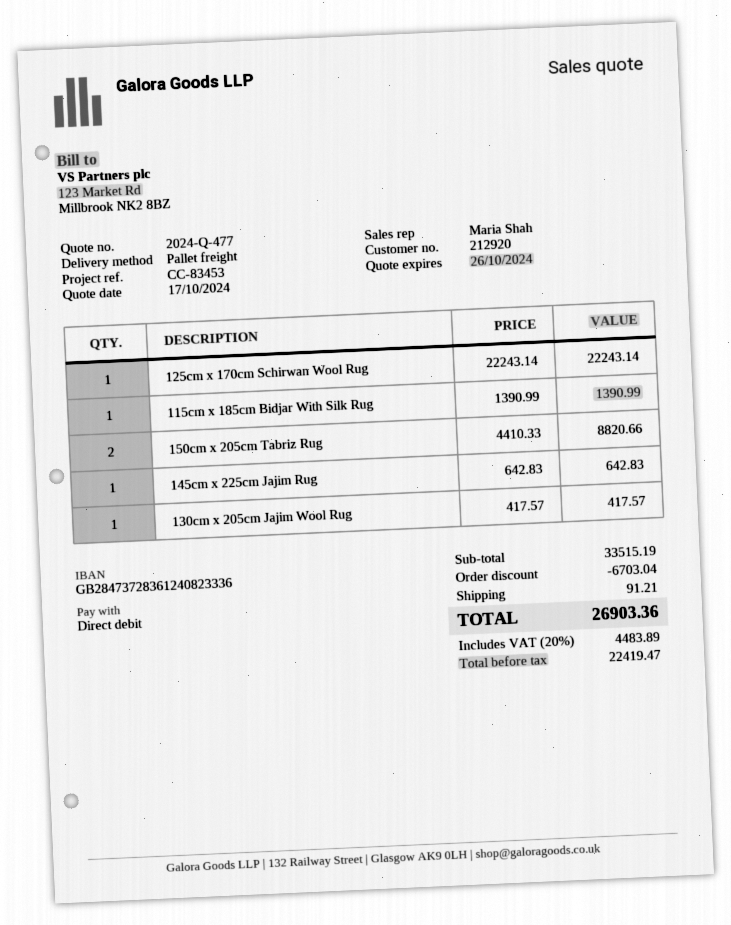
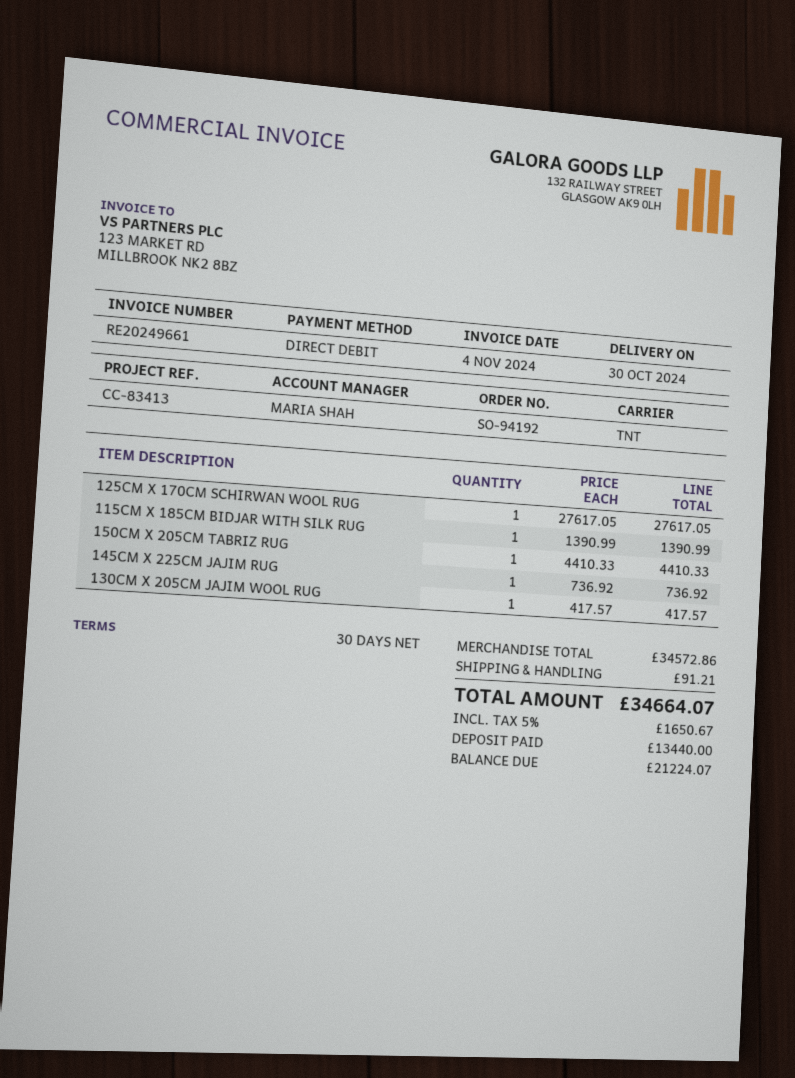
reference: CC-83453 -> CC-83413
shipping method: pallet freight -> TNT
125cm x 170cm Schirwan Wool Rug: 1 x 22243.14 = 22243.14 -> 1 x 27617.05 = 27617.05
150cm x 205cm Tabriz Rug: 2 x 4410.33 = 8820.66 -> 1 x 4410.33 = 4410.33
145cm x 225cm Jajim Rug: 1 x 642.83 = 642.83 -> 1 x 736.92 = 736.92
subtotal: 33515.19 -> 34572.86
discount: 6703.04 -> none
tax: 20% = 4483.89 -> 5% = 1650.67
total: 26903.36 -> 34664.07

